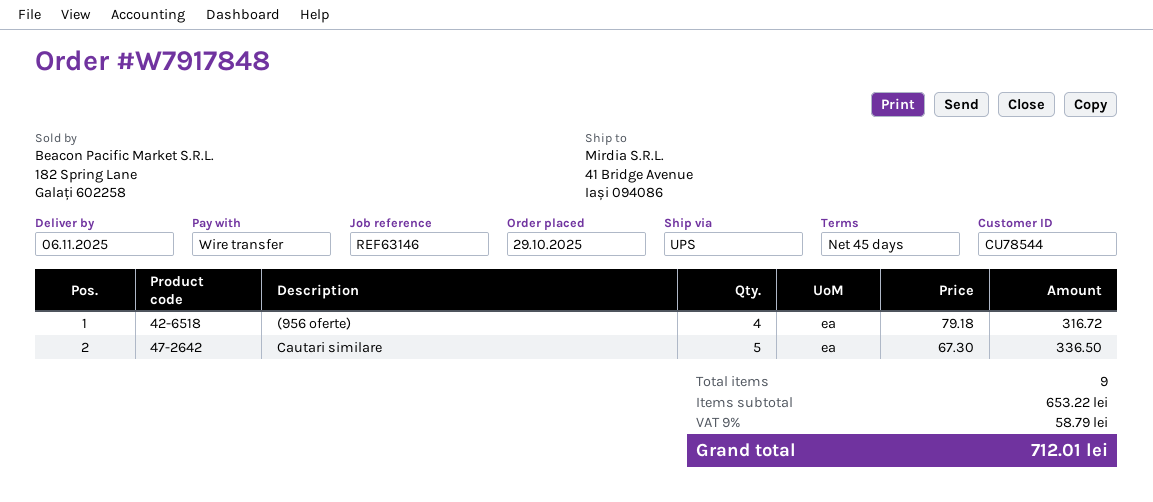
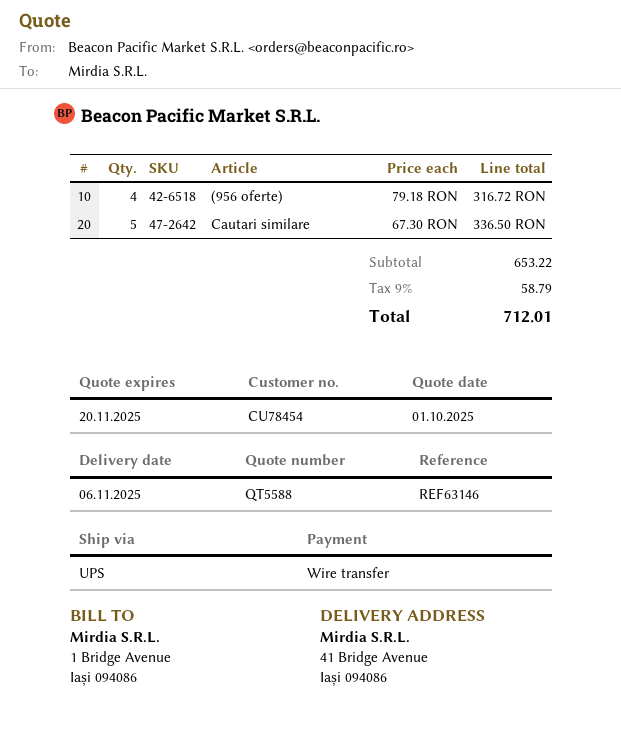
customer number: CU78544 -> CU78454

